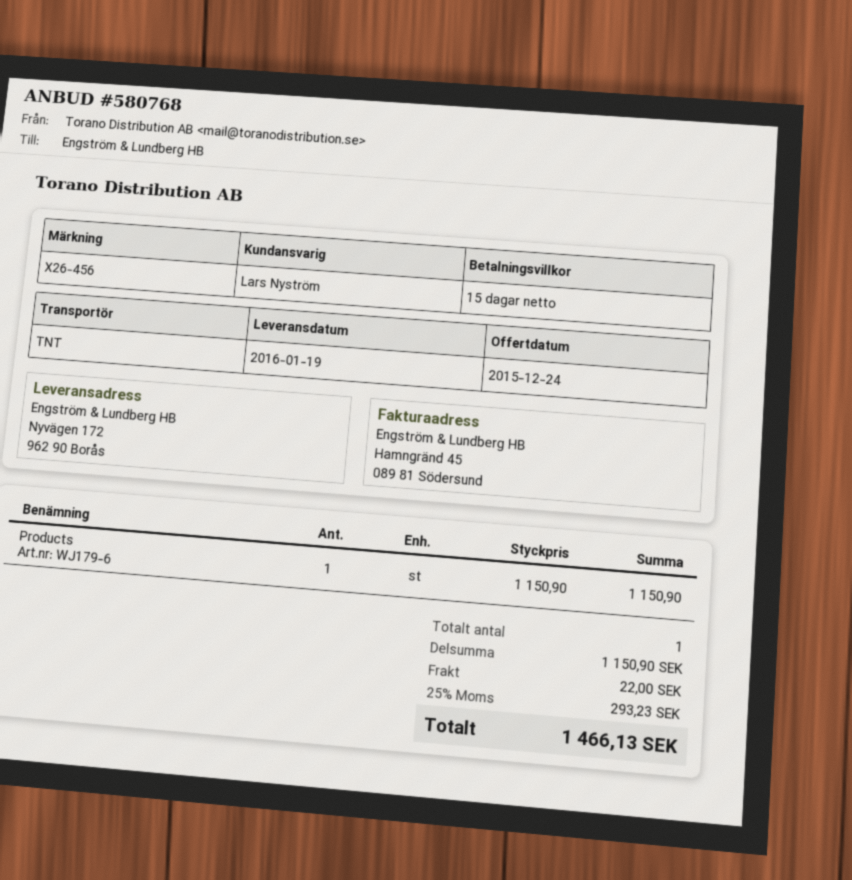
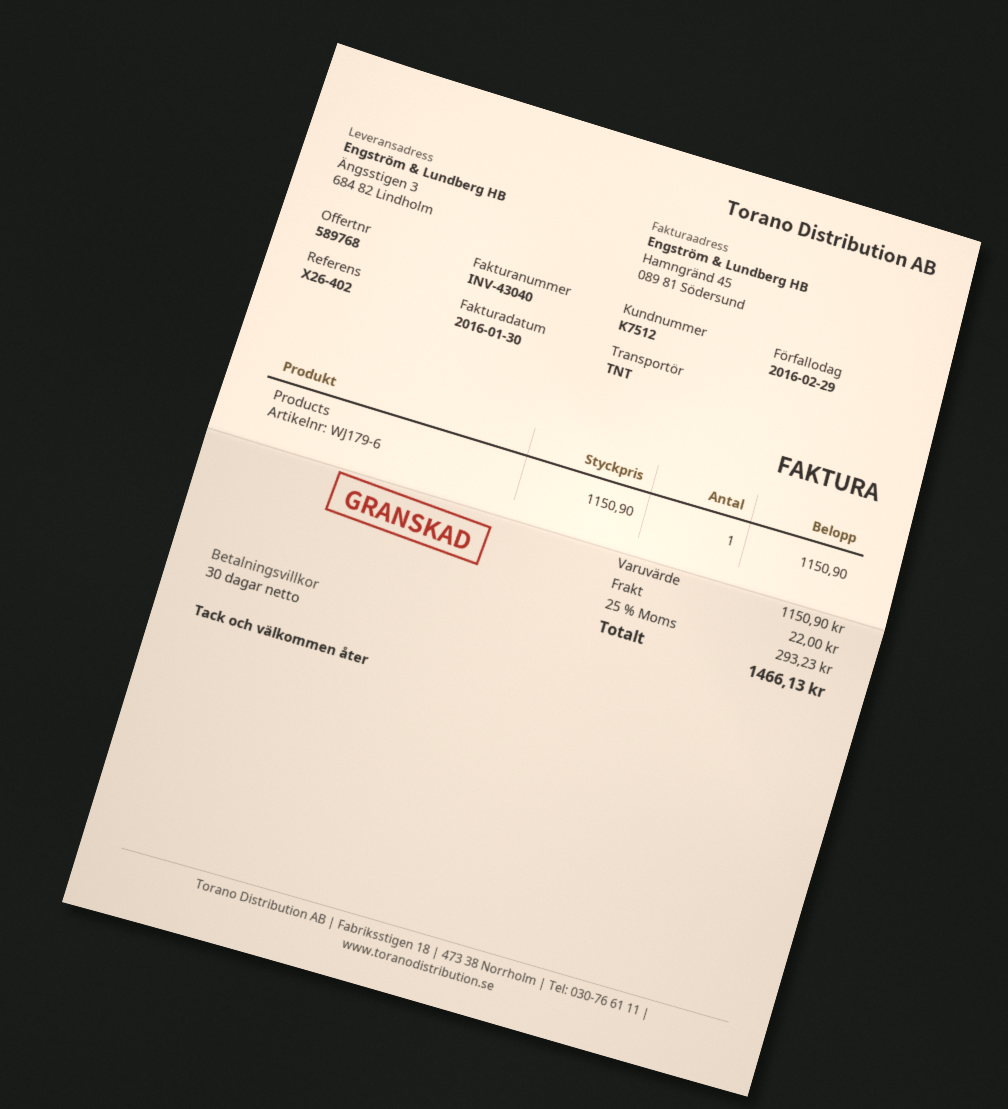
quote number: 580768 -> 589768
payment terms: 15 days -> 30 days
reference: X26-456 -> X26-402
ship to: Nyvägen 172, 962 90 Borås -> Ängsstigen 3, 684 82 Lindholm

